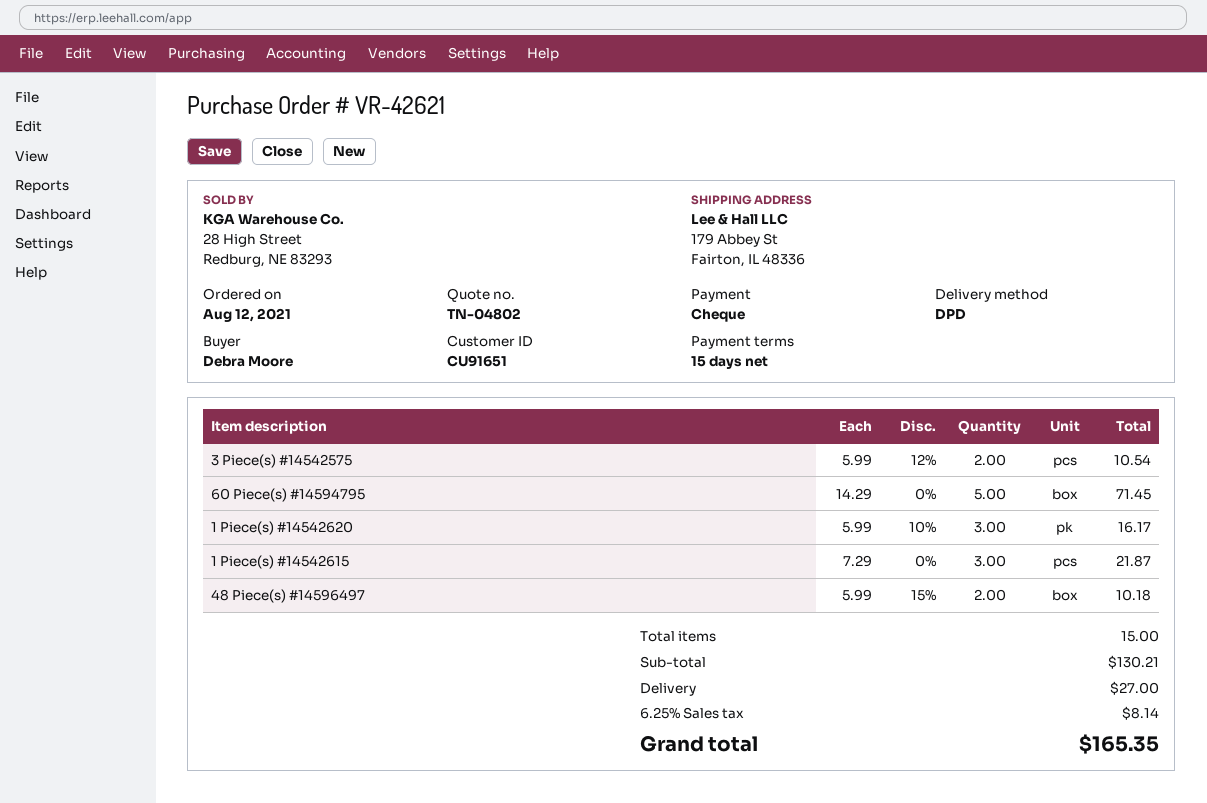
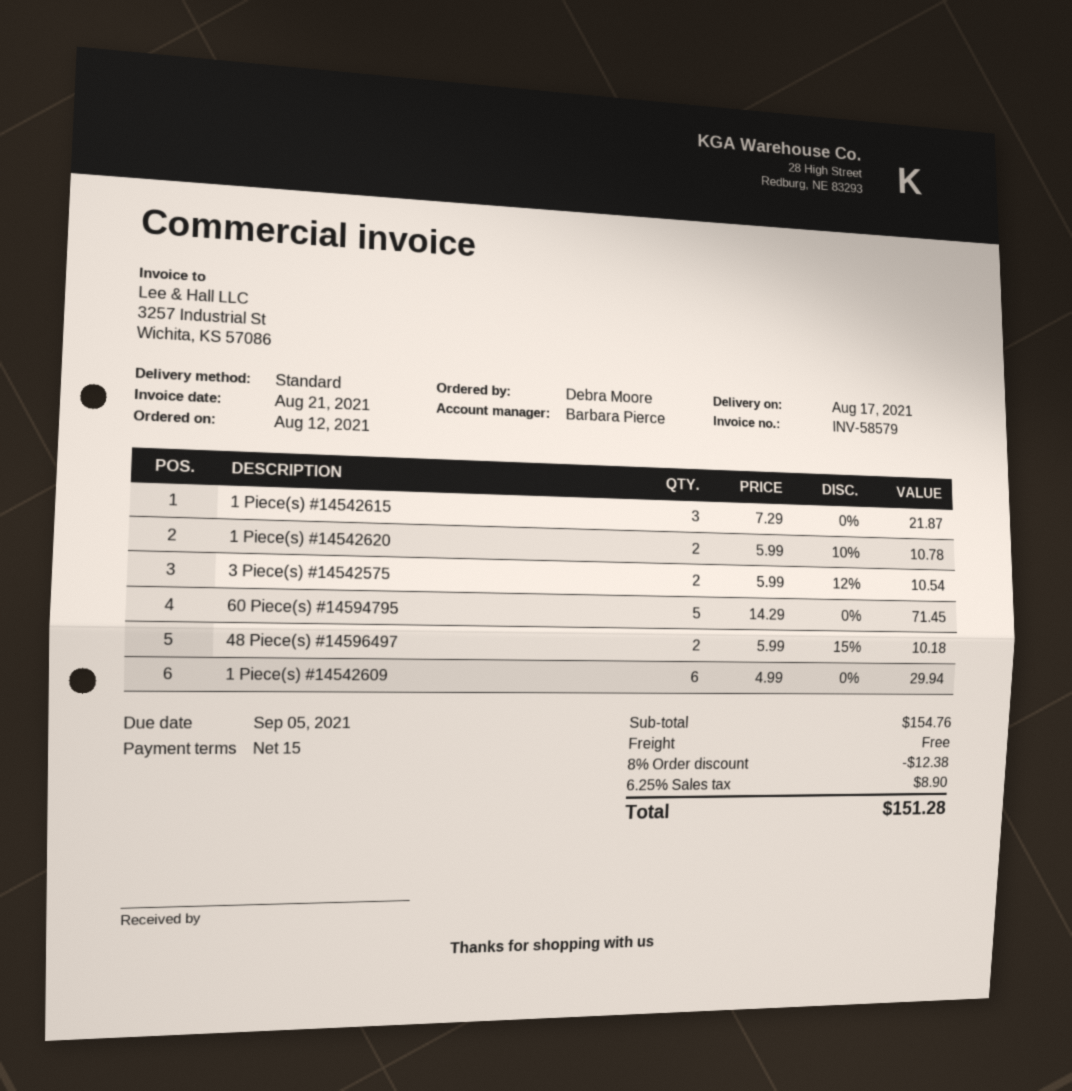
shipping method: DPD -> standard
1 Piece(s) #14542620: 3 x 5.99 - 10% = 16.17 -> 2 x 5.99 - 10% = 10.78
1 Piece(s) #14542609: none -> 6 x 4.99 = 29.94
subtotal: 130.21 -> 154.76
discount: none -> 8% = 12.38
shipping: 27.00 -> 0.00
tax: 6.25% = 8.14 -> 6.25% = 8.90
total: 165.35 -> 151.28

